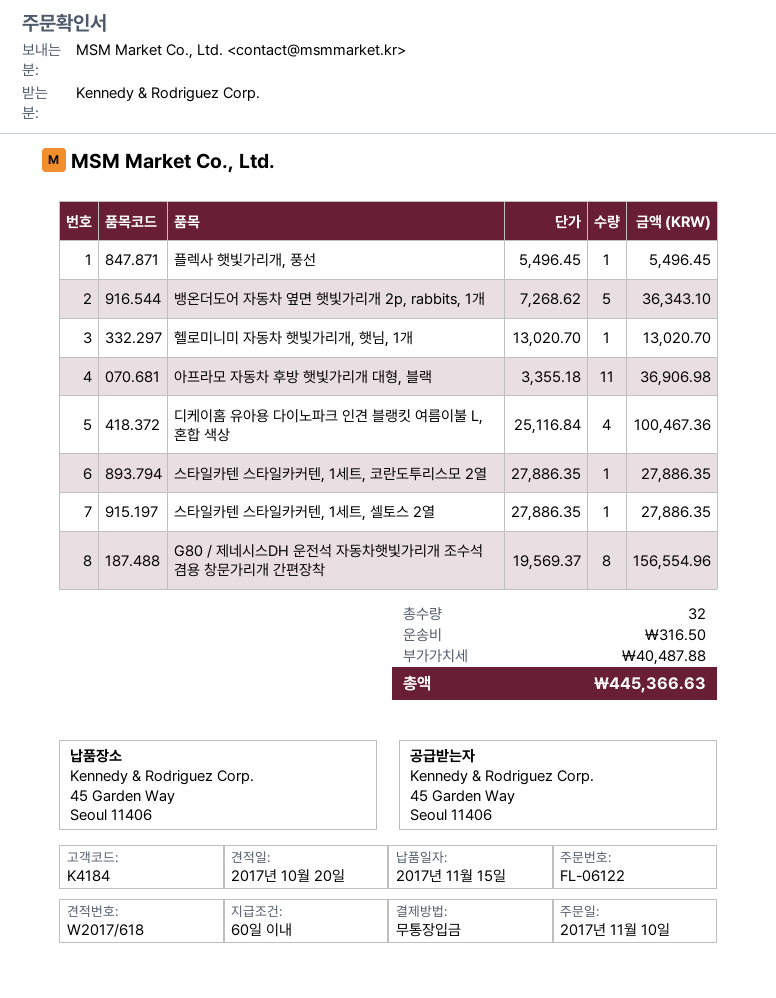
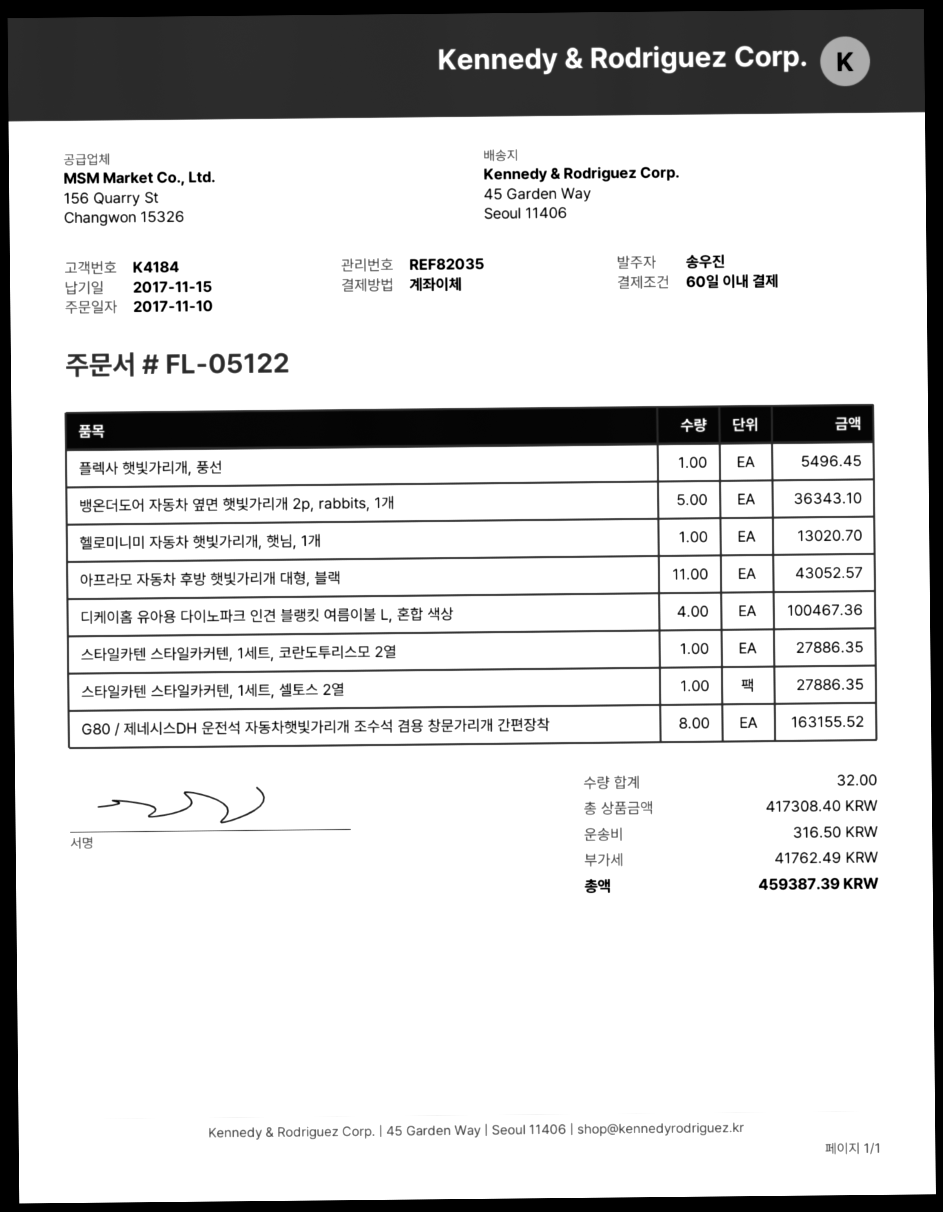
order number: FL-06122 -> FL-05122
아프라모 자동차 후방 햇빛가리개 대형, 블랙: 11 for 36906.98 -> 11 for 43052.57
G80 / 제네시스DH 운전석 자동차햇빛가리개 조수석 겸용 창문가리개 간편장착: 8 for 156554.96 -> 8 for 163155.52
tax: 40487.88 -> 41762.49
total: 445366.63 -> 459387.39

